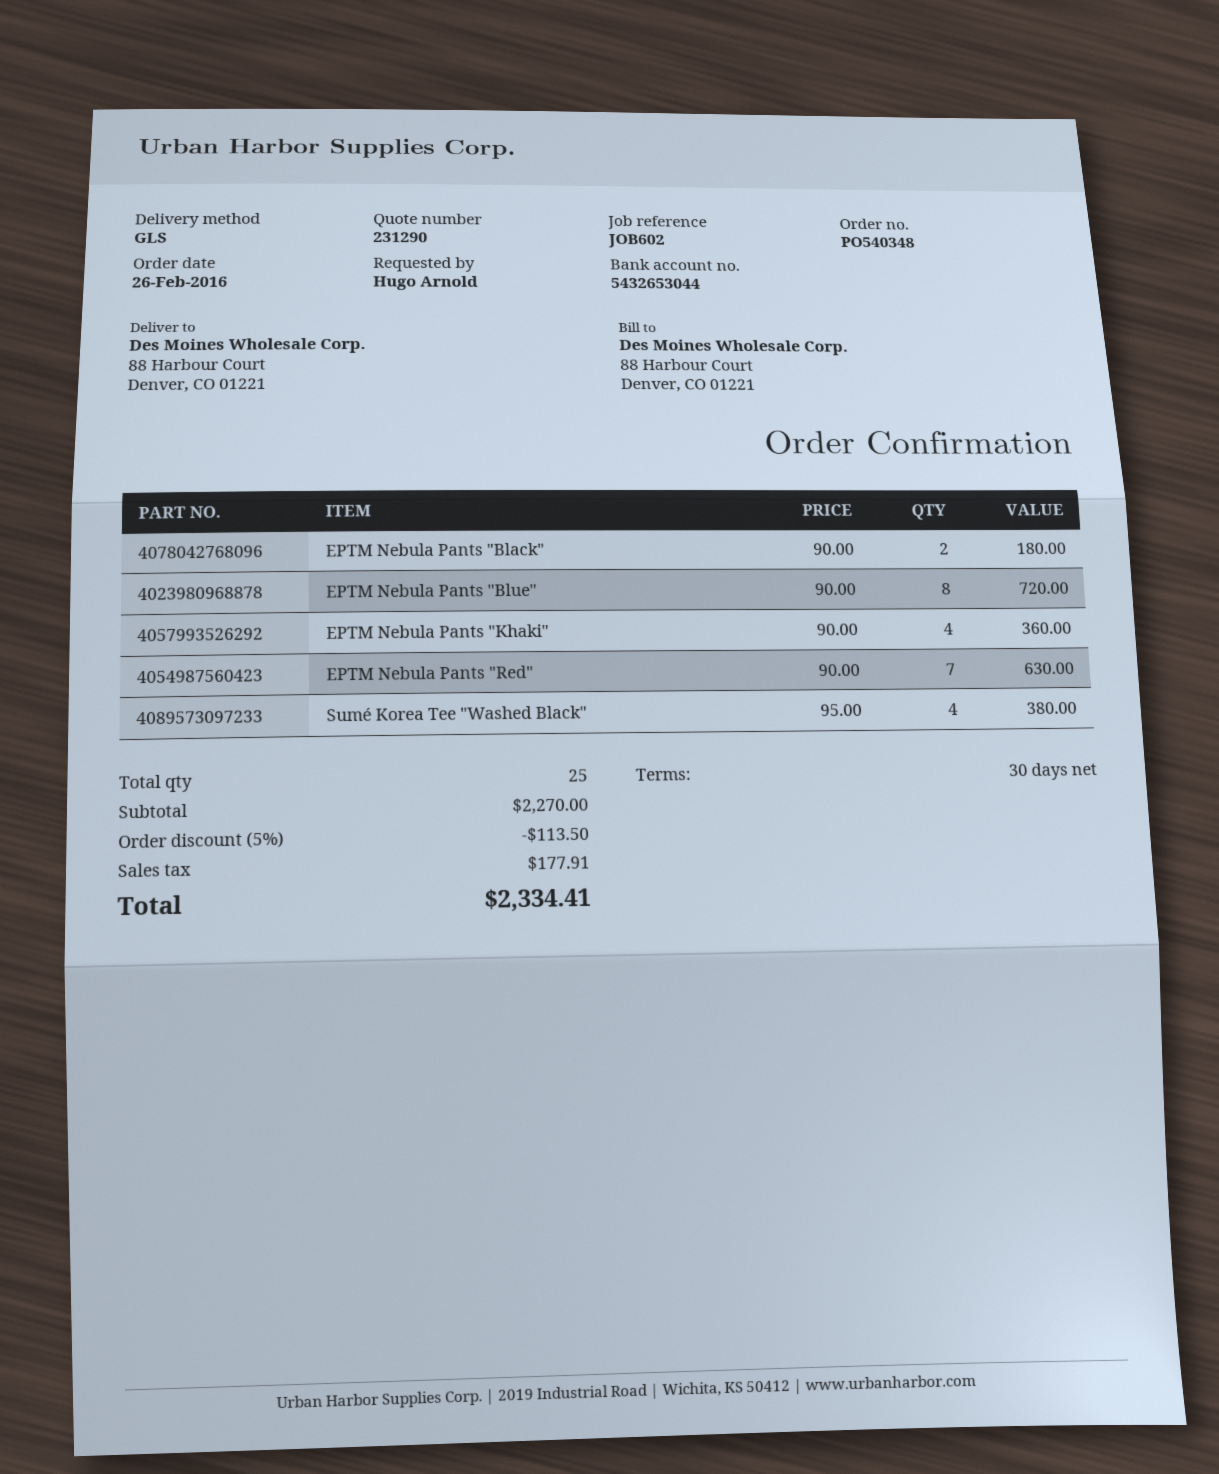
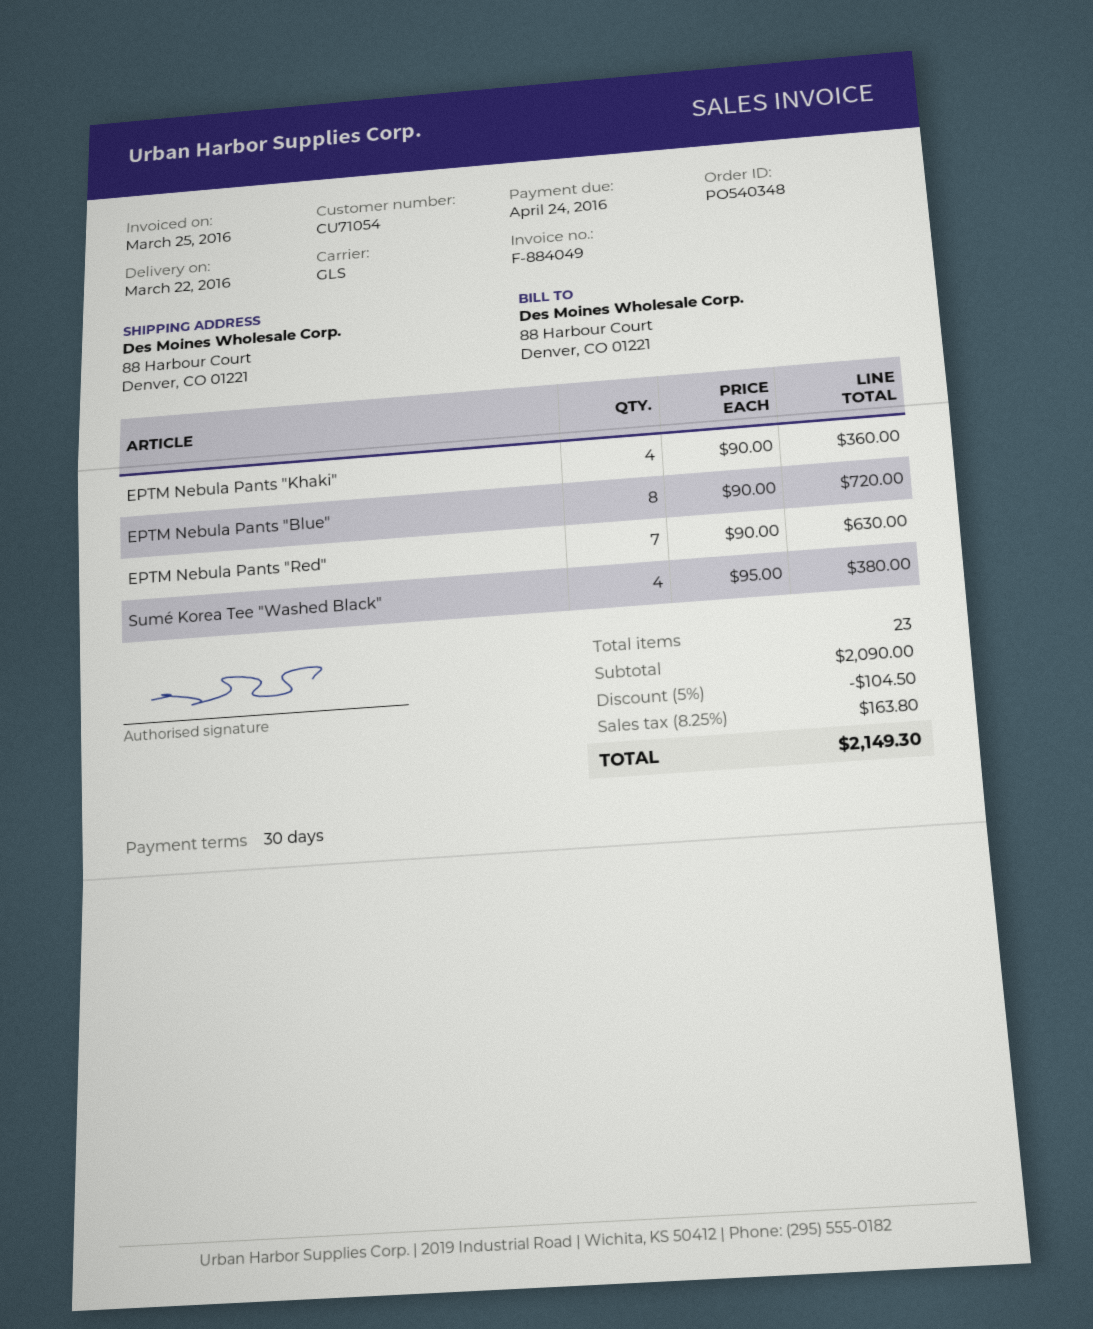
EPTM Nebula Pants "Black": 2 x 90.00 = 180.00 -> none
total quantity: 25 -> 23
subtotal: 2270.00 -> 2090.00
discount: 5% = 113.50 -> 5% = 104.50
tax: 177.91 -> 163.80
total: 2334.41 -> 2149.30

